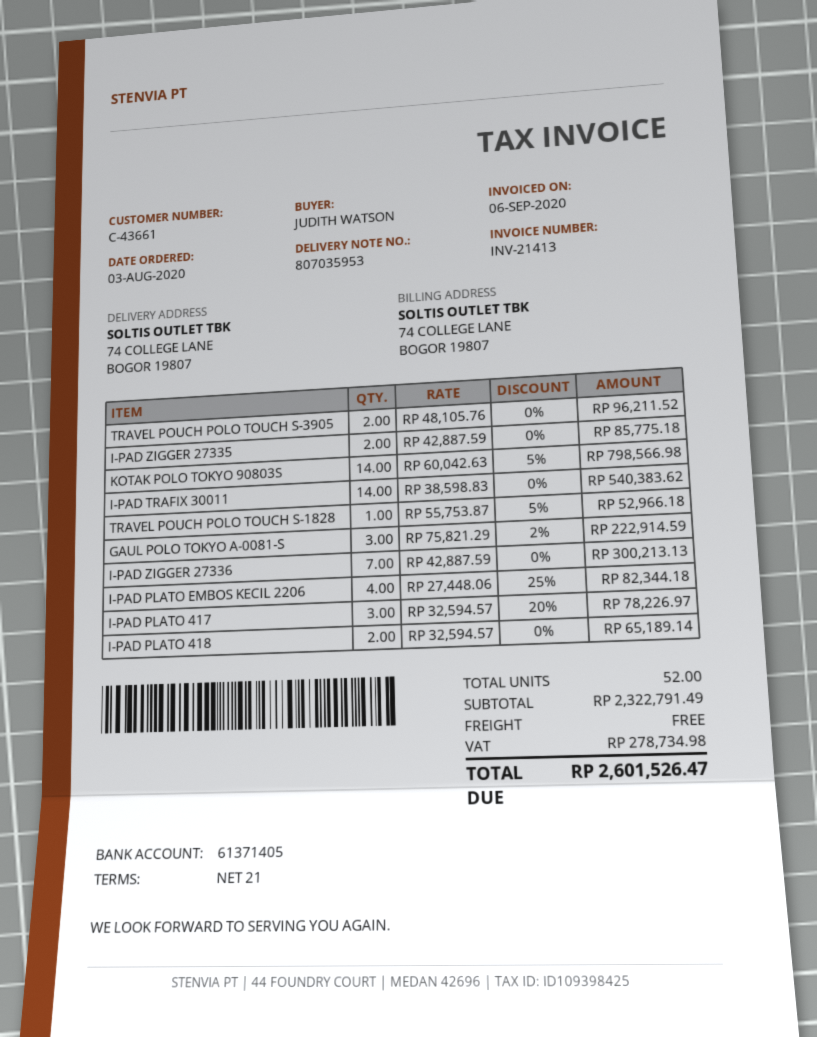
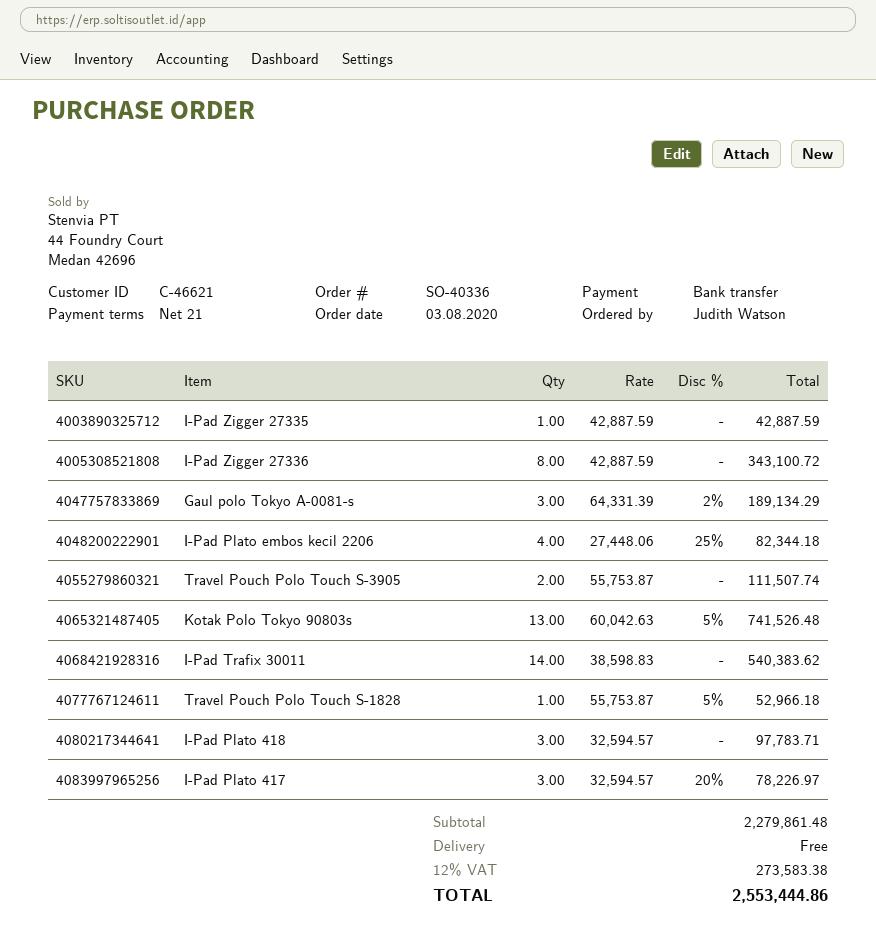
customer number: C-43661 -> C-46621
TRAVEL POUCH POLO TOUCH S-3905: 2 x 48105.76 = 96211.52 -> 2 x 55753.87 = 111507.74
I-PAD ZIGGER 27335: 2 x 42887.59 = 85775.18 -> 1 x 42887.59 = 42887.59
KOTAK POLO TOKYO 90803S: 14 x 60042.63 - 5% = 798566.98 -> 13 x 60042.63 - 5% = 741526.48
GAUL POLO TOKYO A-0081-S: 3 x 75821.29 - 2% = 222914.59 -> 3 x 64331.39 - 2% = 189134.29
I-PAD ZIGGER 27336: 7 x 42887.59 = 300213.13 -> 8 x 42887.59 = 343100.72
I-PAD PLATO 418: 2 x 32594.57 = 65189.14 -> 3 x 32594.57 = 97783.71
subtotal: 2322791.49 -> 2279861.48
tax: 278734.98 -> 273583.38
total: 2601526.47 -> 2553444.86

